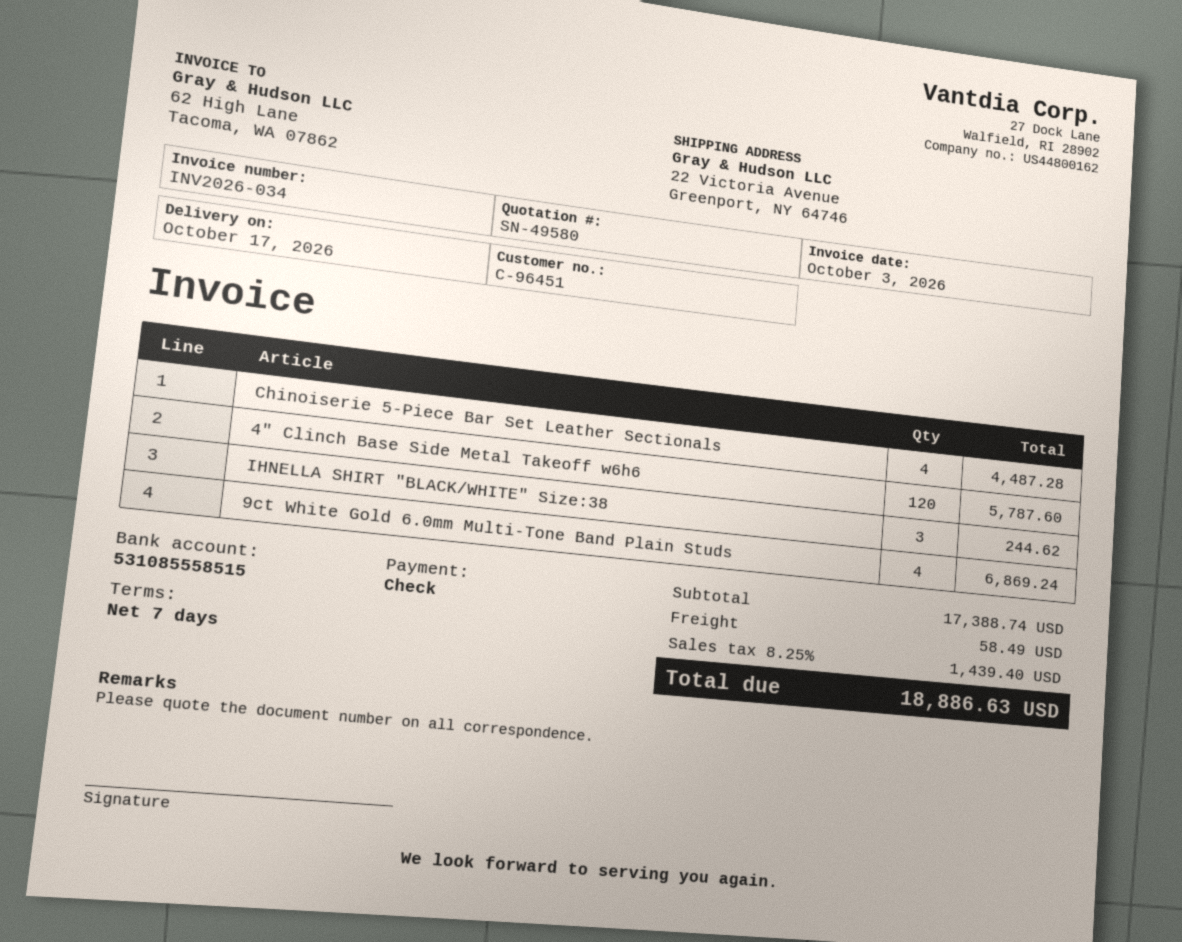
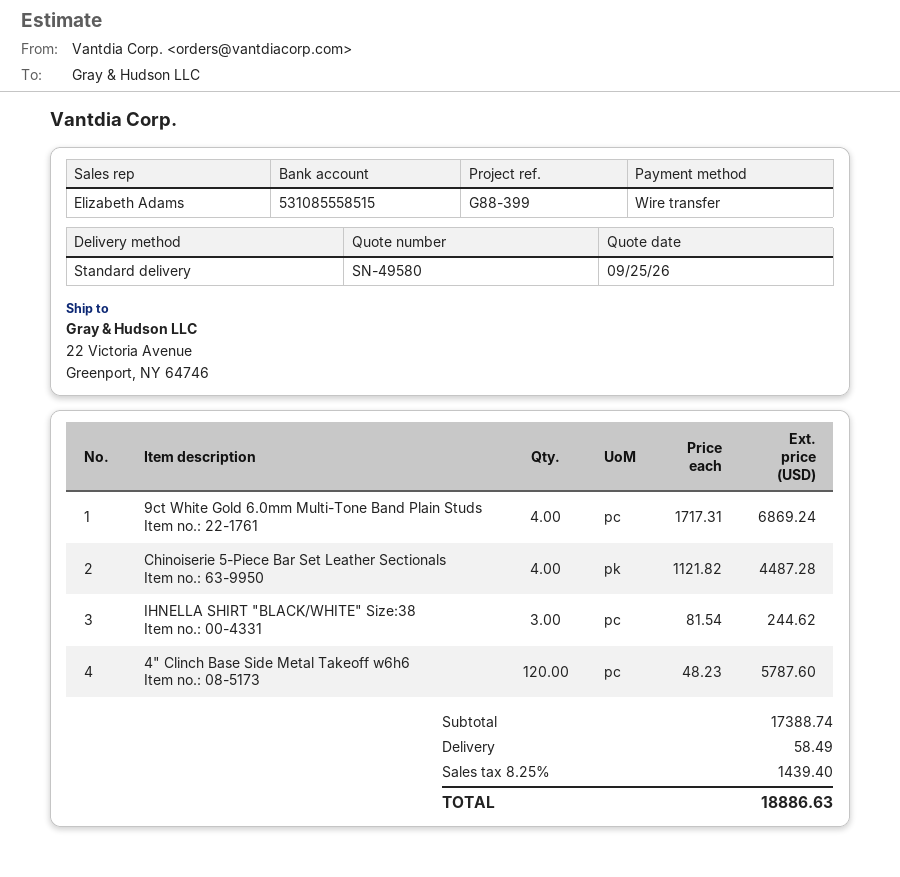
payment method: cheque -> bank transfer

